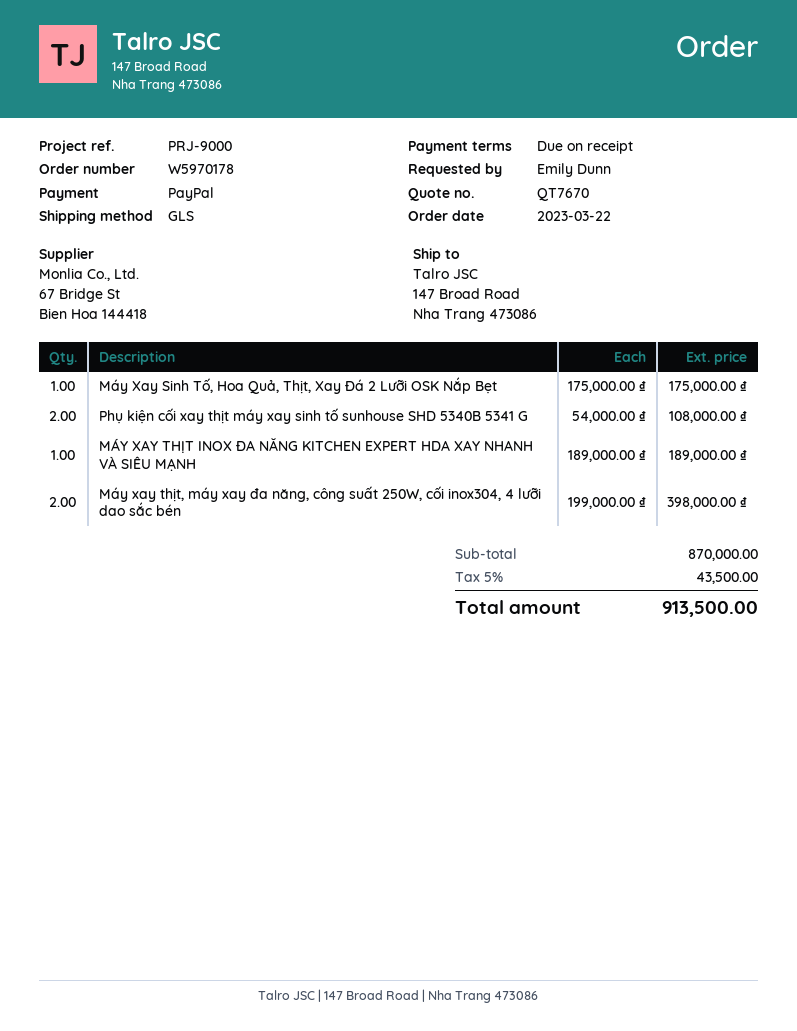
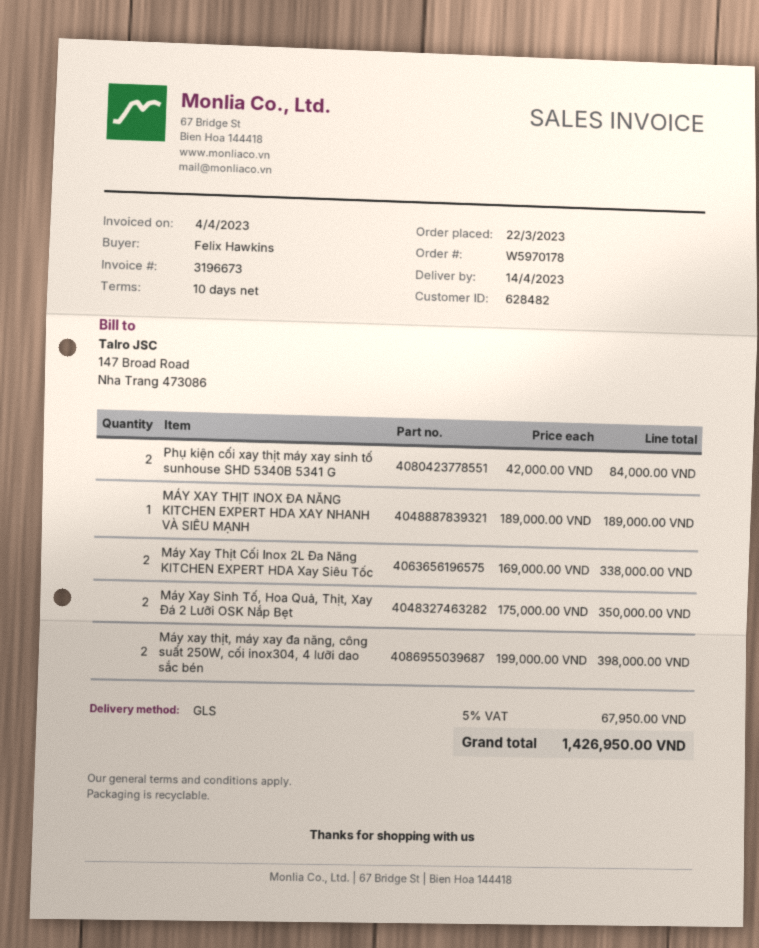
payment terms: on receipt -> 10 days
ordered by: Emily Dunn -> Felix Hawkins
Máy Xay Sinh Tố, Hoa Quả, Thịt, Xay Đá 2 Lưỡi OSK Nắp Bẹt: 1 x 175000.00 = 175000.00 -> 2 x 175000.00 = 350000.00
Phụ kiện cối xay thịt máy xay sinh tố sunhouse SHD 5340B 5341 G: 2 x 54000.00 = 108000.00 -> 2 x 42000.00 = 84000.00
Máy Xay Thịt Cối Inox 2L Đa Năng KITCHEN EXPERT HDA Xay Siêu Tốc: none -> 2 x 169000.00 = 338000.00
tax: 5% = 43500.00 -> 5% = 67950.00
total: 913500.00 -> 1426950.00

